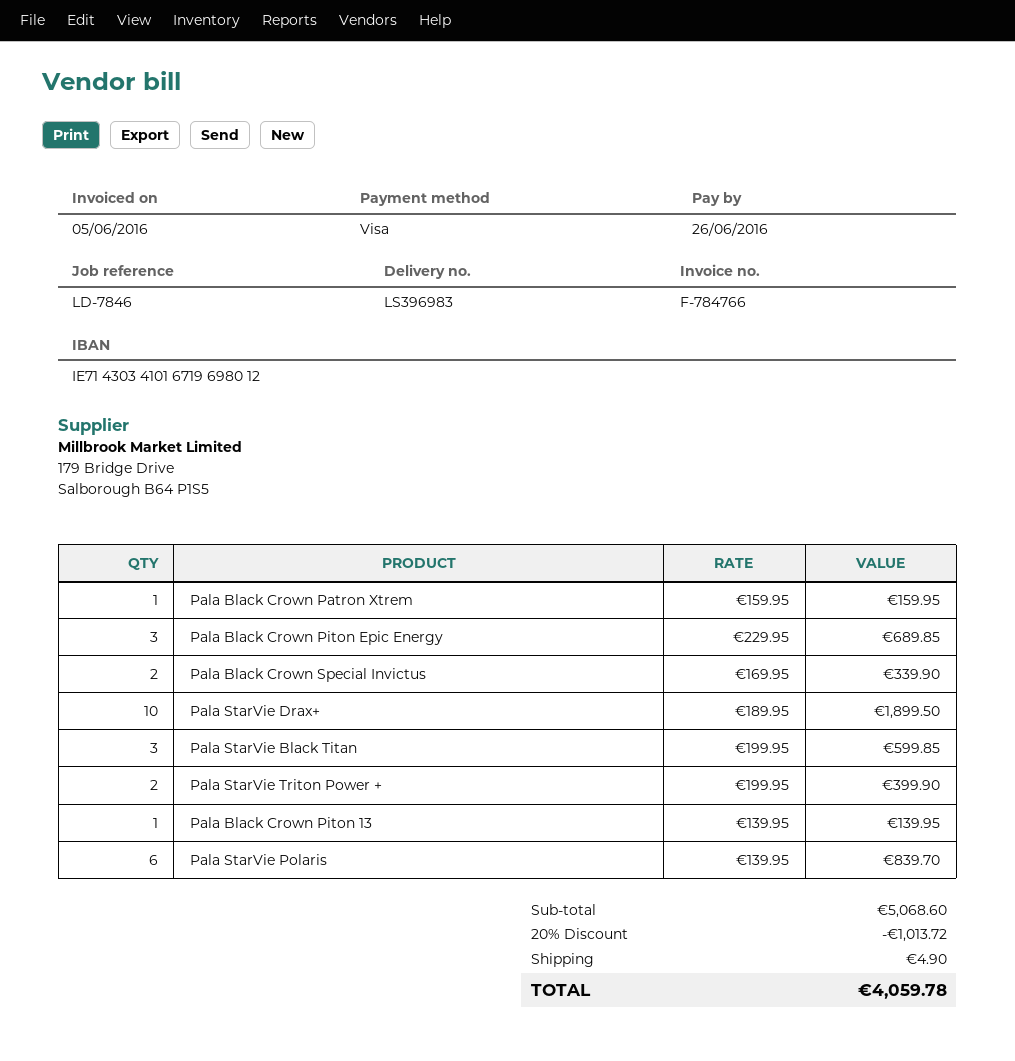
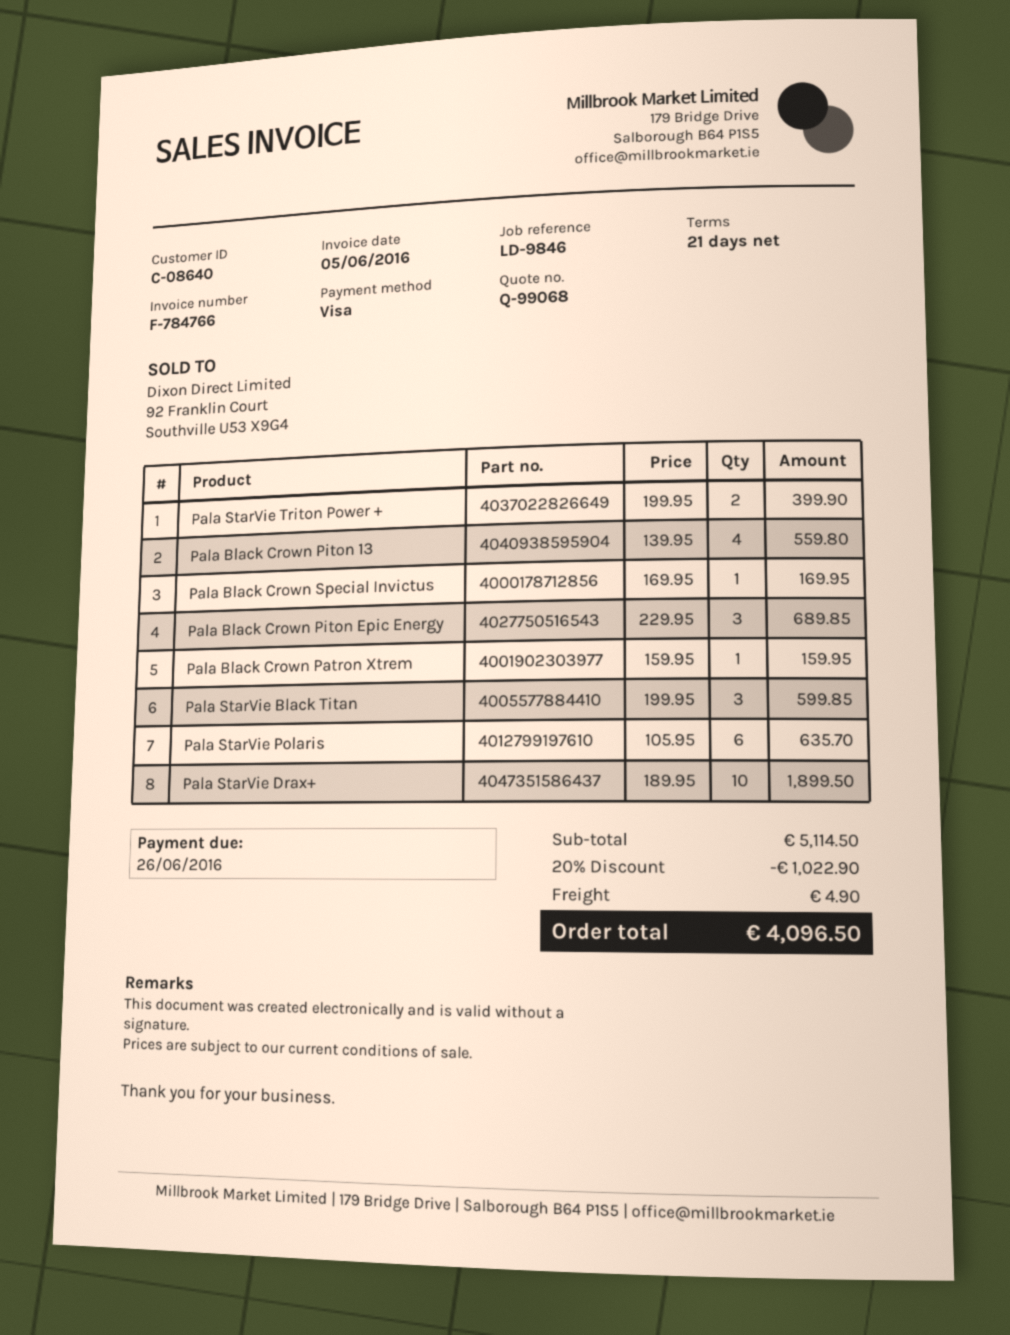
reference: LD-7846 -> LD-9846
Pala Black Crown Special Invictus: 2 x 169.95 = 339.90 -> 1 x 169.95 = 169.95
Pala Black Crown Piton 13: 1 x 139.95 = 139.95 -> 4 x 139.95 = 559.80
Pala StarVie Polaris: 6 x 139.95 = 839.70 -> 6 x 105.95 = 635.70
subtotal: 5068.60 -> 5114.50
discount: 20% = 1013.72 -> 20% = 1022.90
total: 4059.78 -> 4096.50

